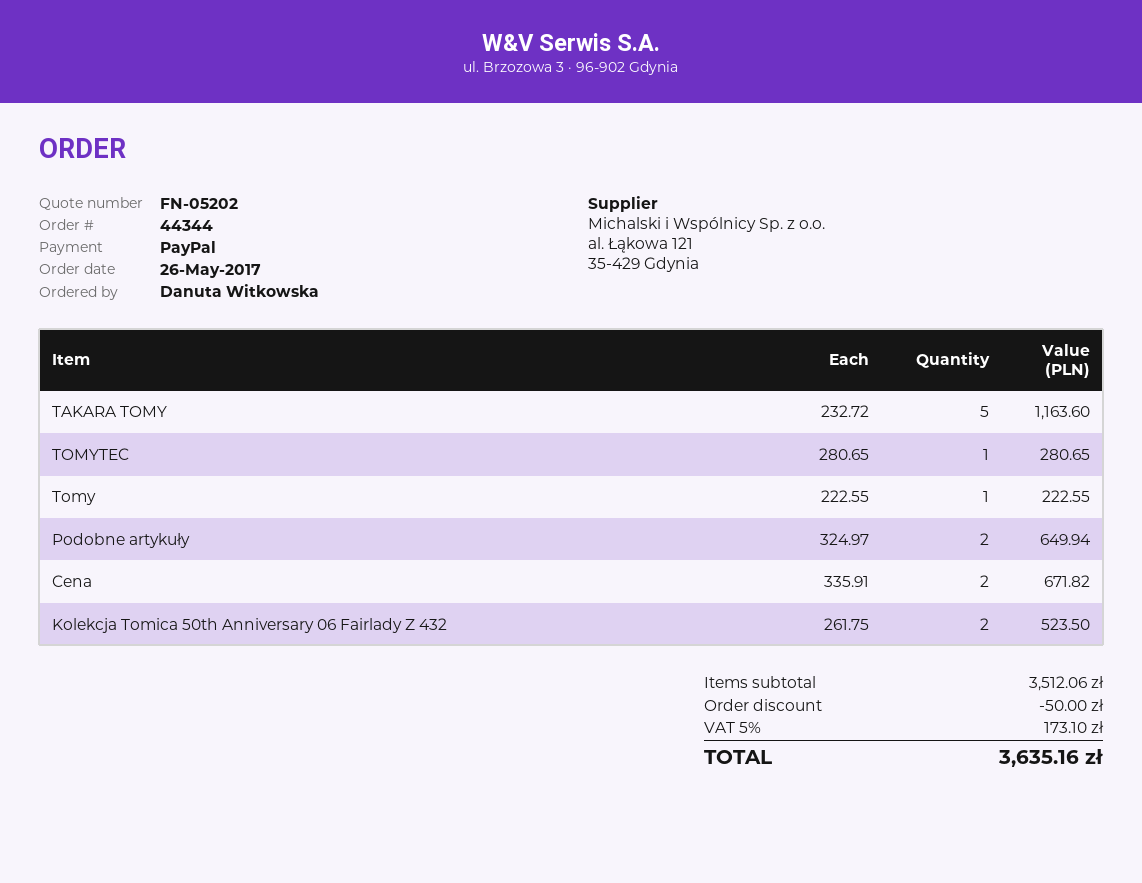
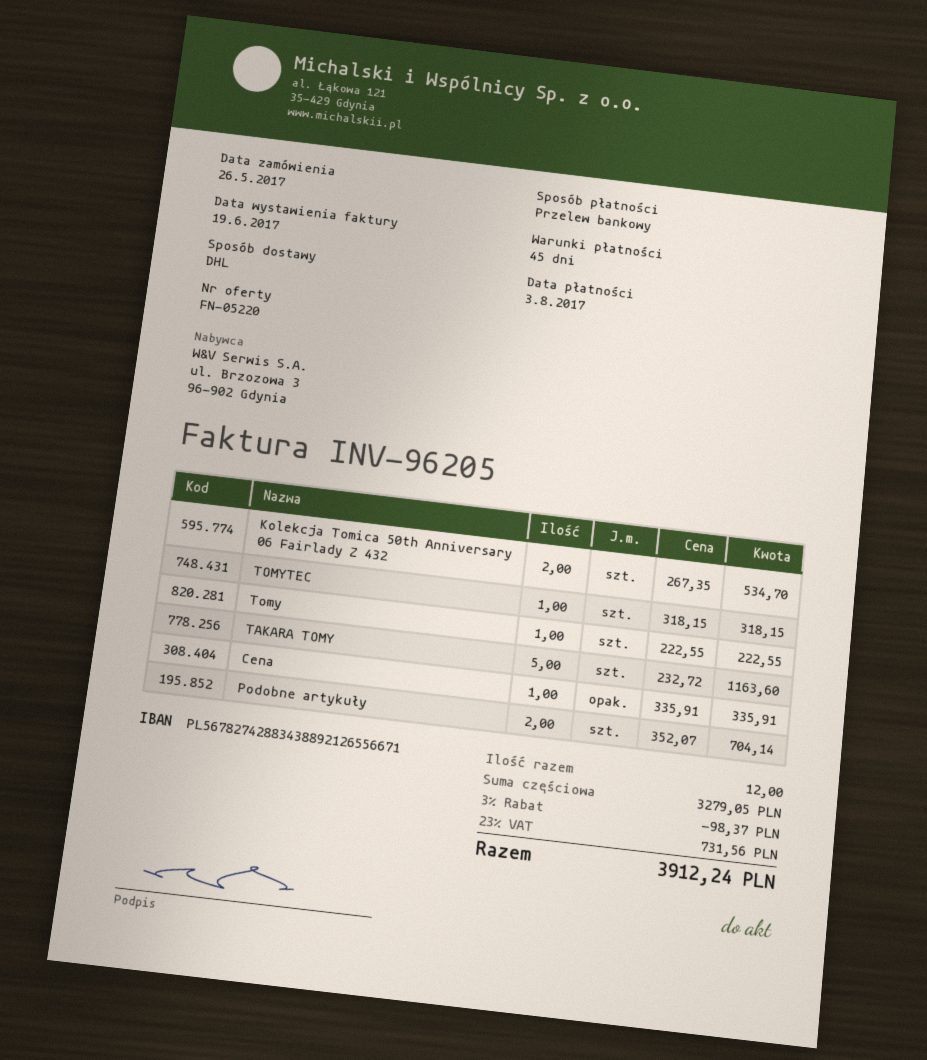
quote number: FN-05202 -> FN-05220
payment method: PayPal -> bank transfer
TOMYTEC: 1 x 280.65 = 280.65 -> 1 x 318.15 = 318.15
Podobne artykuły: 2 x 324.97 = 649.94 -> 2 x 352.07 = 704.14
Cena: 2 x 335.91 = 671.82 -> 1 x 335.91 = 335.91
Kolekcja Tomica 50th Anniversary 06 Fairlady Z 432: 2 x 261.75 = 523.50 -> 2 x 267.35 = 534.70
subtotal: 3512.06 -> 3279.05
discount: 50.00 -> 98.37
tax: 5% = 173.10 -> 23% = 731.56
total: 3635.16 -> 3912.24

